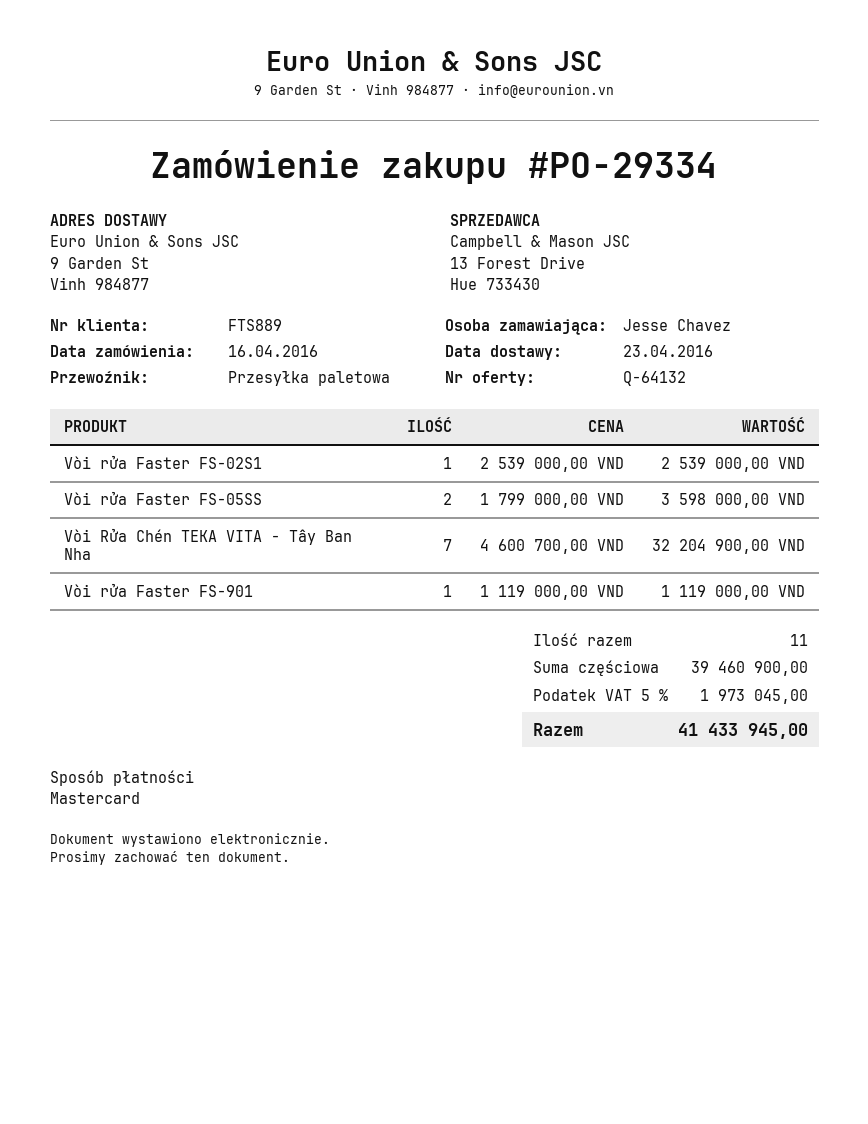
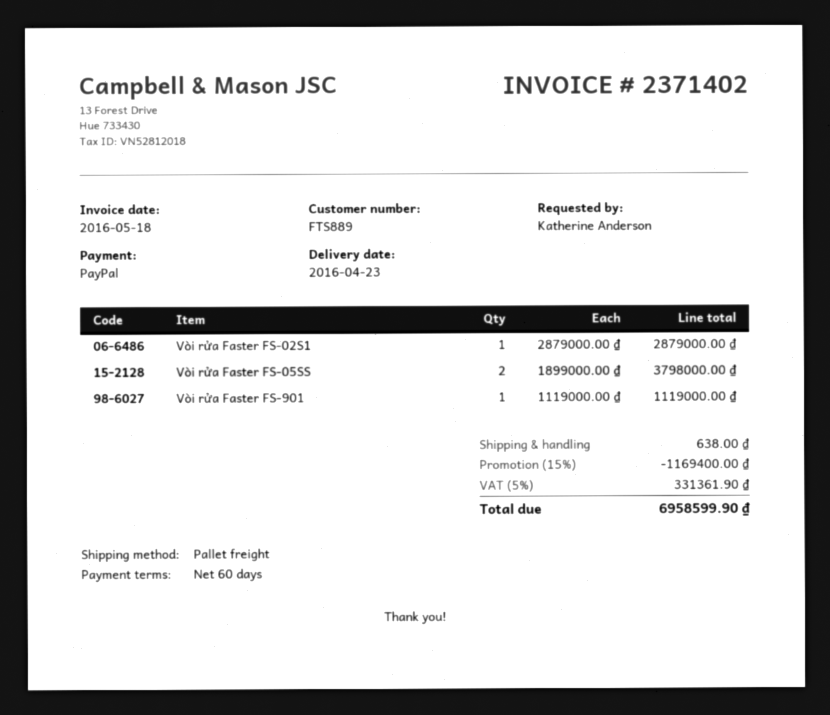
ordered by: Jesse Chavez -> Katherine Anderson
payment method: Mastercard -> PayPal
Vòi rửa Faster FS-02S1: 1 x 2539000.00 = 2539000.00 -> 1 x 2879000.00 = 2879000.00
Vòi rửa Faster FS-05SS: 2 x 1799000.00 = 3598000.00 -> 2 x 1899000.00 = 3798000.00
Vòi Rửa Chén TEKA VITA - Tây Ban Nha: 7 x 4600700.00 = 32204900.00 -> none
discount: none -> 15% = 1169400.00
shipping: none -> 638.00
tax: 5% = 1973045.00 -> 5% = 331361.90
total: 41433945.00 -> 6958599.90

